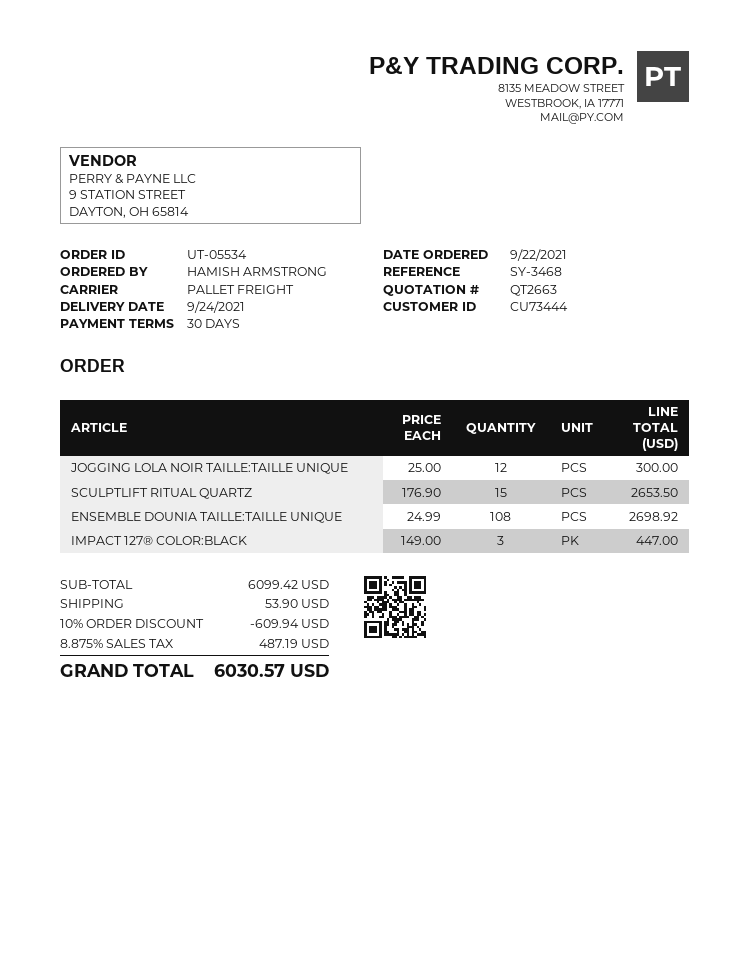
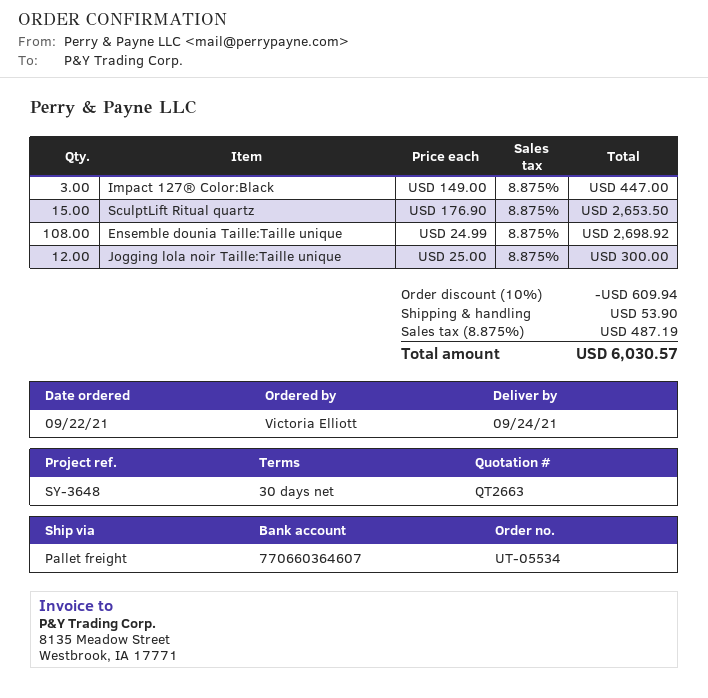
reference: SY-3468 -> SY-3648
ordered by: HAMISH ARMSTRONG -> Victoria Elliott

